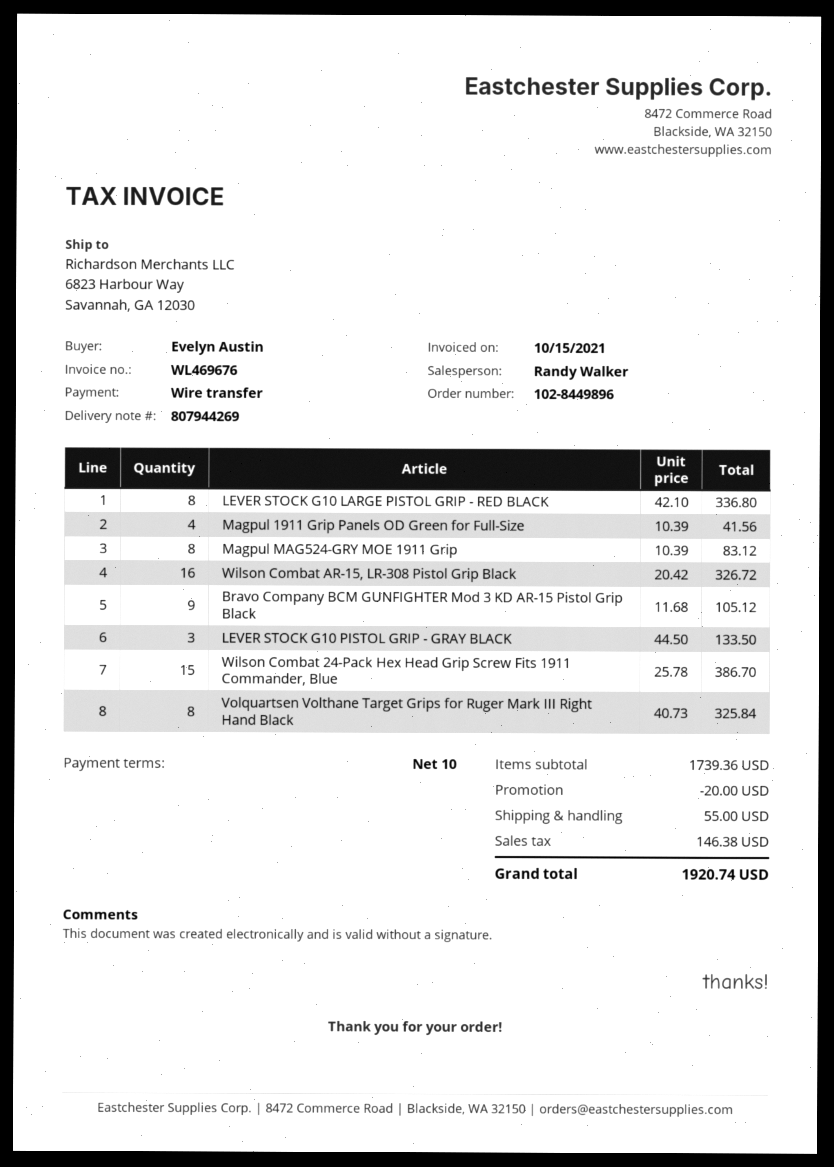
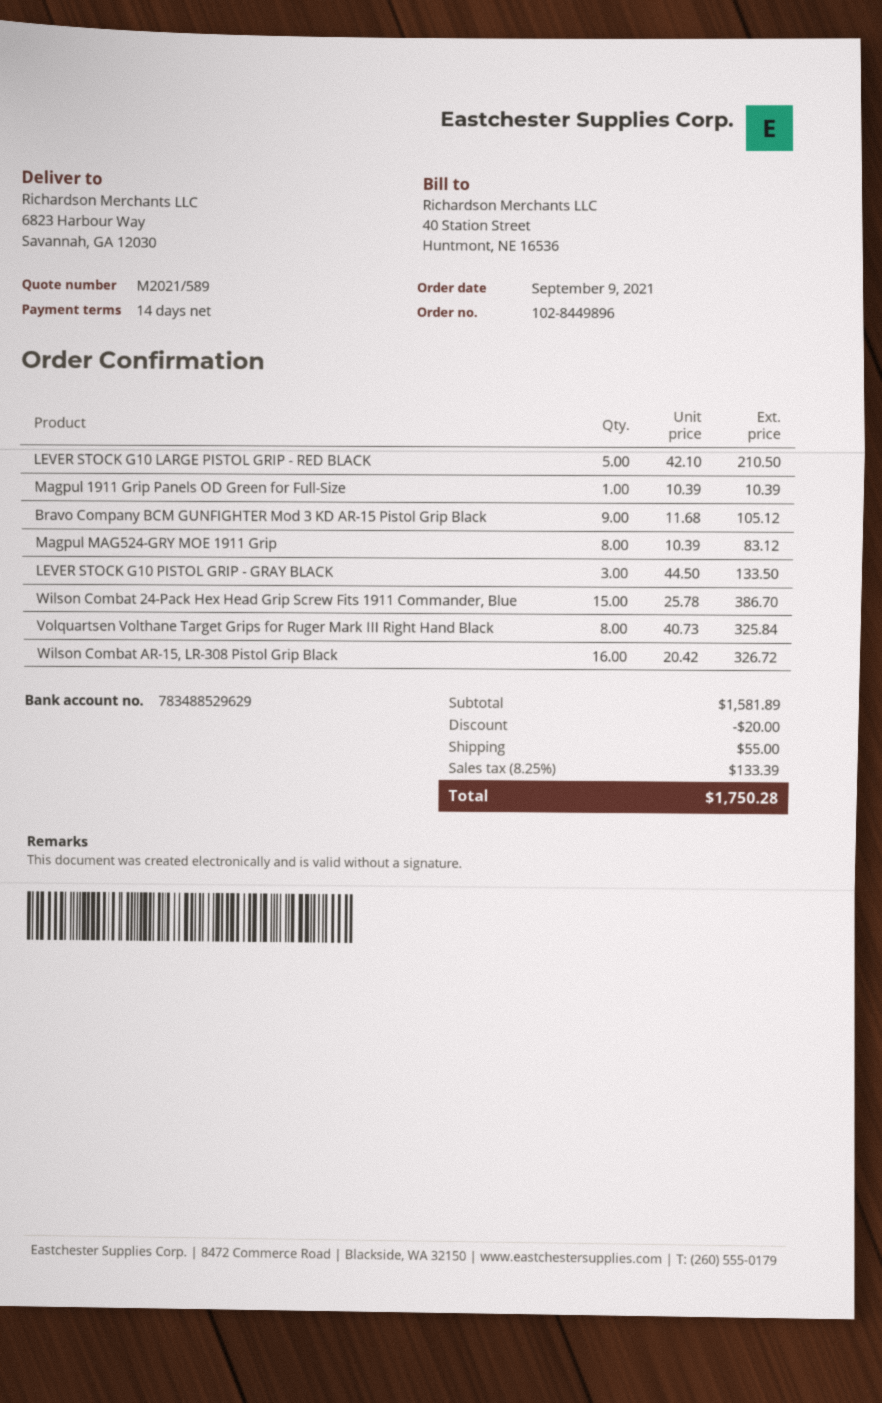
payment terms: 10 days -> 14 days
LEVER STOCK G10 LARGE PISTOL GRIP - RED BLACK: 8 x 42.10 = 336.80 -> 5 x 42.10 = 210.50
Magpul 1911 Grip Panels OD Green for Full-Size: 4 x 10.39 = 41.56 -> 1 x 10.39 = 10.39
subtotal: 1739.36 -> 1581.89
tax: 146.38 -> 133.39
total: 1920.74 -> 1750.28

